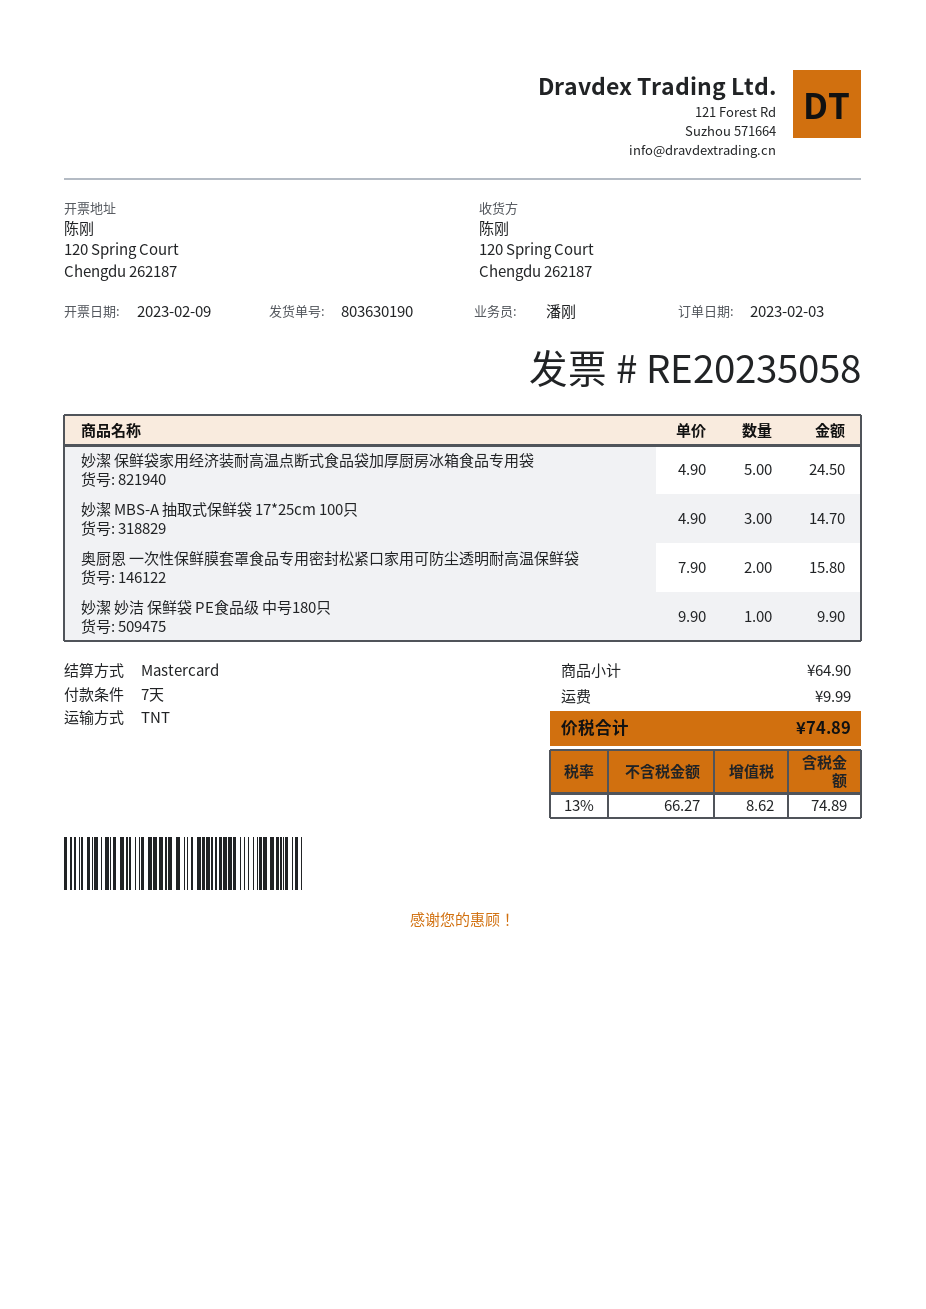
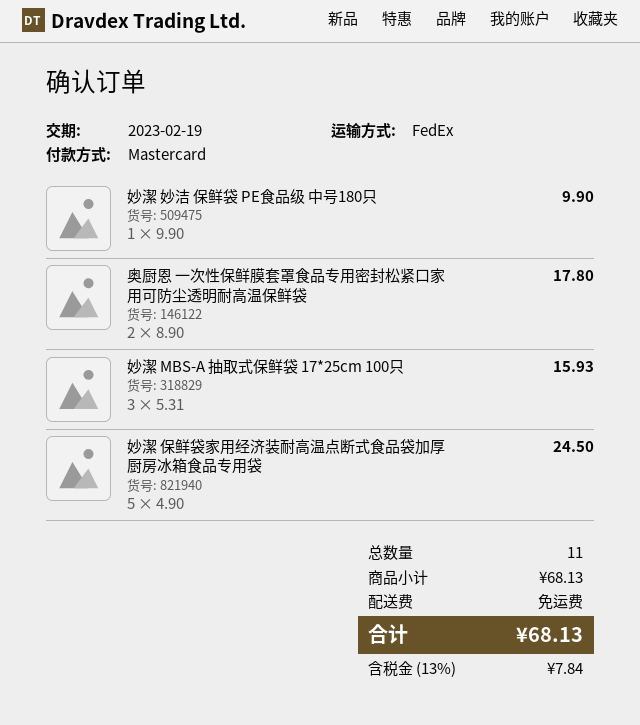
shipping method: TNT -> FedEx
妙潔 MBS-A 抽取式保鲜袋 17*25cm 100只: 3 x 4.90 = 14.70 -> 3 x 5.31 = 15.93
奥厨恩 一次性保鲜膜套罩食品专用密封松紧口家用可防尘透明耐高温保鲜袋: 2 x 7.90 = 15.80 -> 2 x 8.90 = 17.80
subtotal: 64.90 -> 68.13
shipping: 9.99 -> 0.00
tax: 13% = 8.62 -> 13% = 7.84
total: 74.89 -> 68.13

